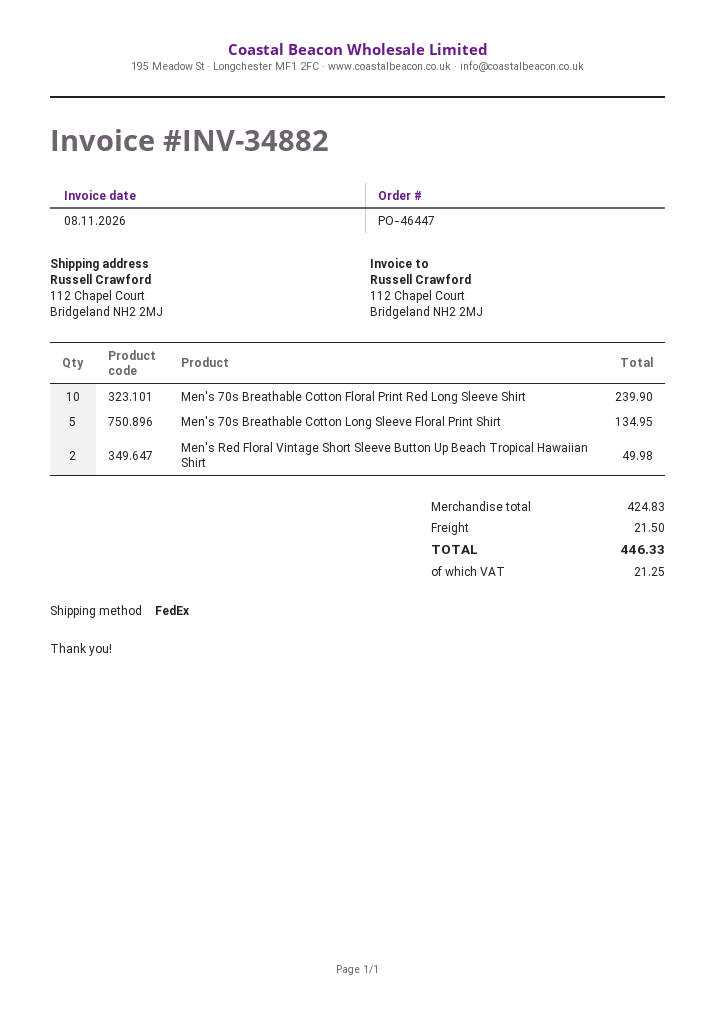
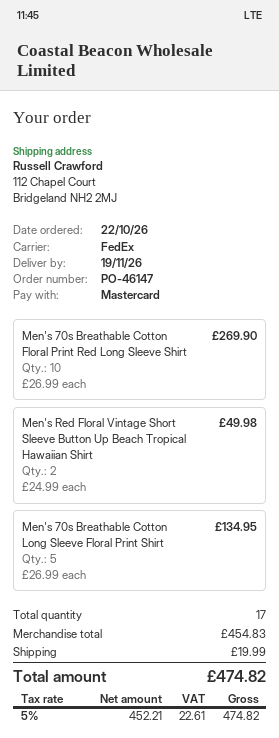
order number: PO-46447 -> PO-46147
Men's 70s Breathable Cotton Floral Print Red Long Sleeve Shirt: 10 for 239.90 -> 10 for 269.90
subtotal: 424.83 -> 454.83
shipping: 21.50 -> 19.99
tax: 21.25 -> 22.61
total: 446.33 -> 474.82

